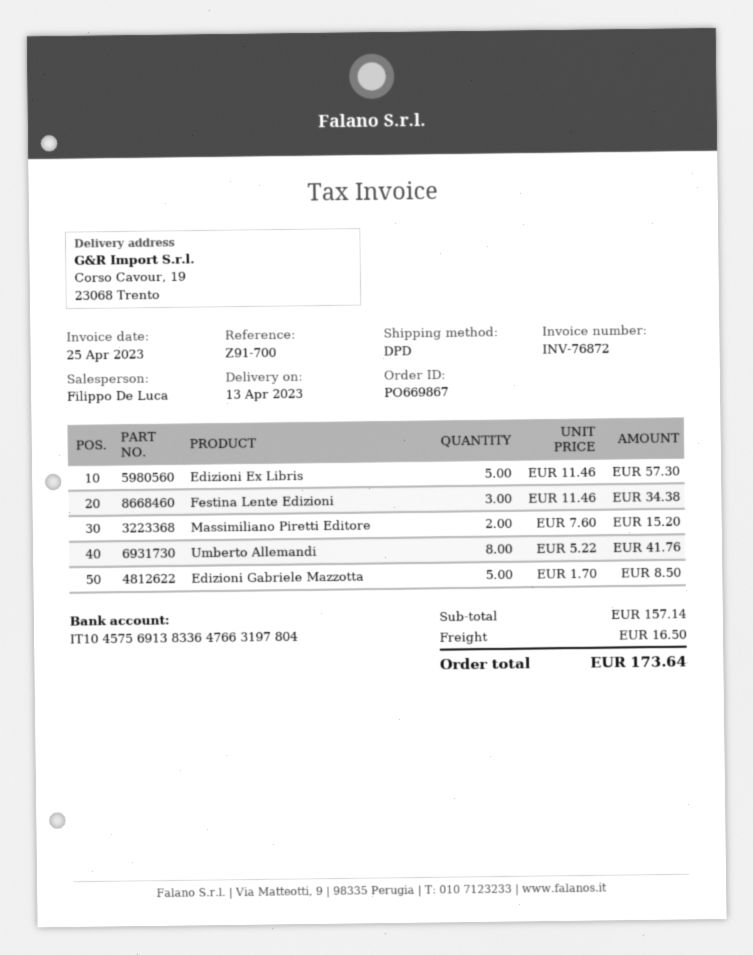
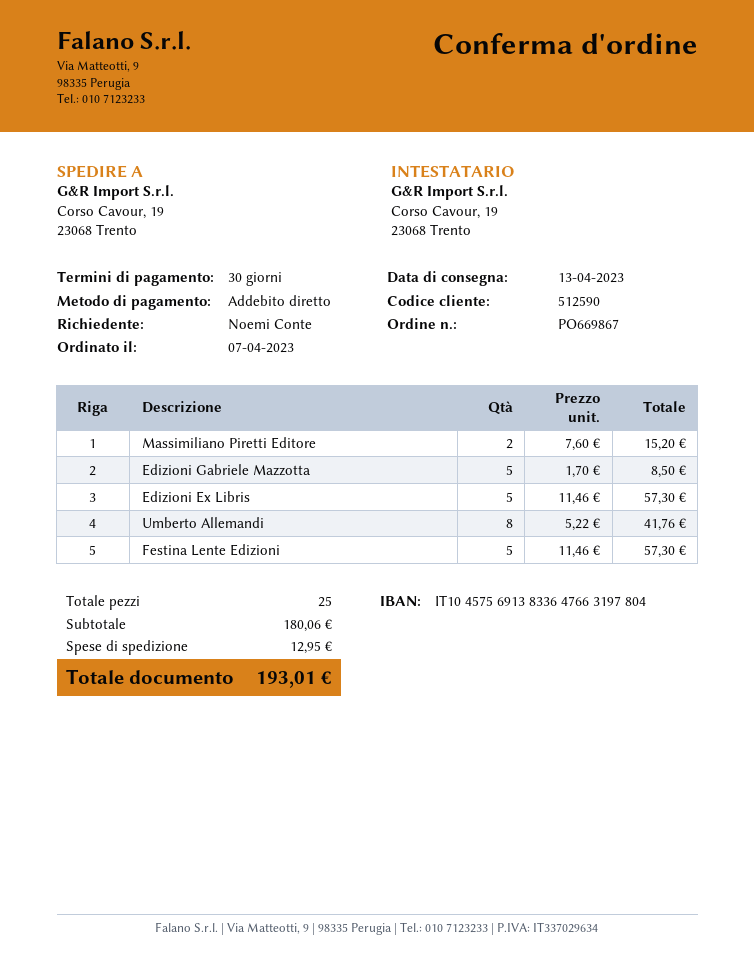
Festina Lente Edizioni: 3 x 11.46 = 34.38 -> 5 x 11.46 = 57.30
subtotal: 157.14 -> 180.06
shipping: 16.50 -> 12.95
total: 173.64 -> 193.01

